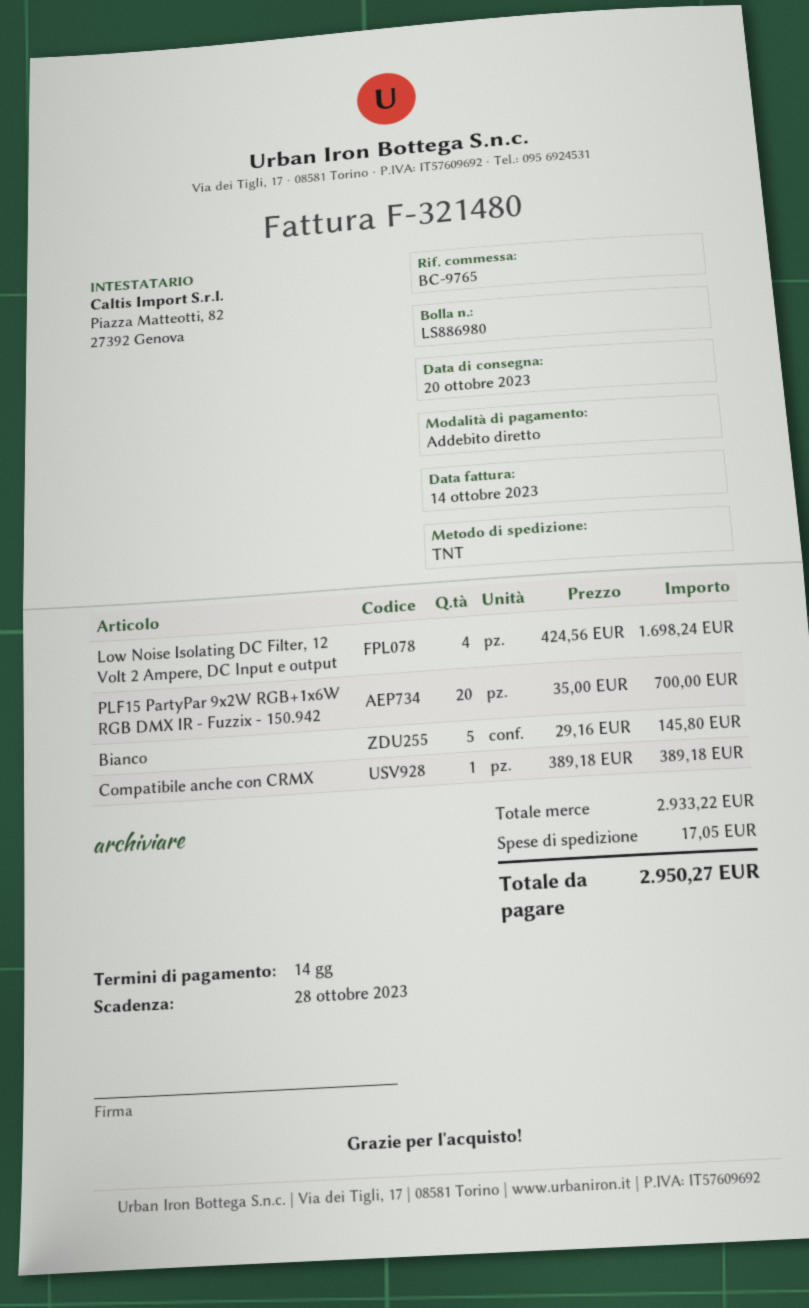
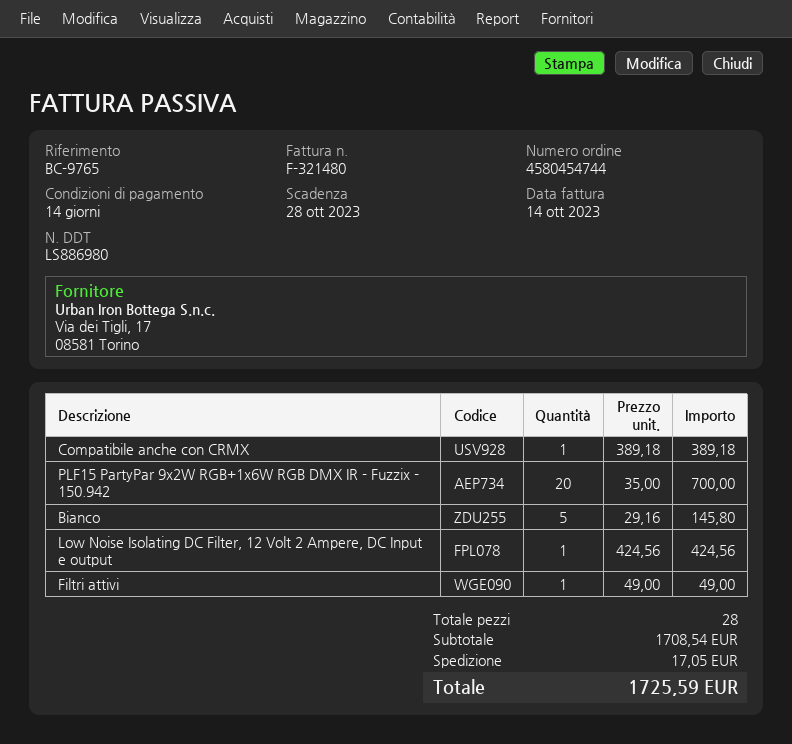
Low Noise Isolating DC Filter, 12 Volt 2 Ampere, DC Input e output: 4 x 424.56 = 1698.24 -> 1 x 424.56 = 424.56
Filtri attivi: none -> 1 x 49.00 = 49.00
subtotal: 2933.22 -> 1708.54
total: 2950.27 -> 1725.59

